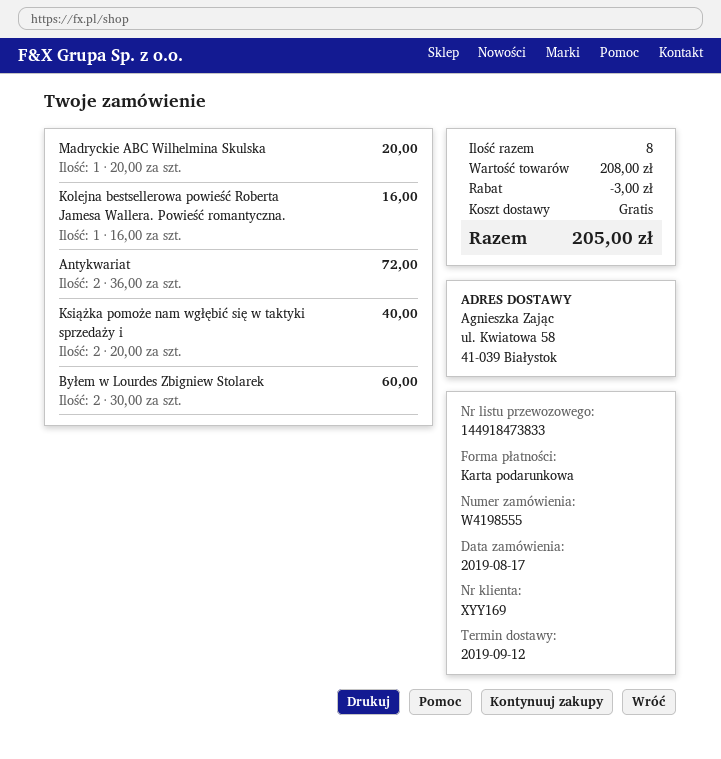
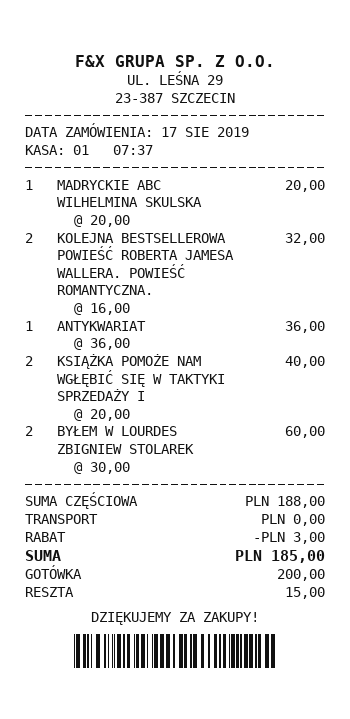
payment method: gift card -> cash
Kolejna bestsellerowa powieść Roberta Jamesa Wallera. Powieść romantyczna.: 1 x 16.00 = 16.00 -> 2 x 16.00 = 32.00
Antykwariat: 2 x 36.00 = 72.00 -> 1 x 36.00 = 36.00
subtotal: 208.00 -> 188.00
total: 205.00 -> 185.00

